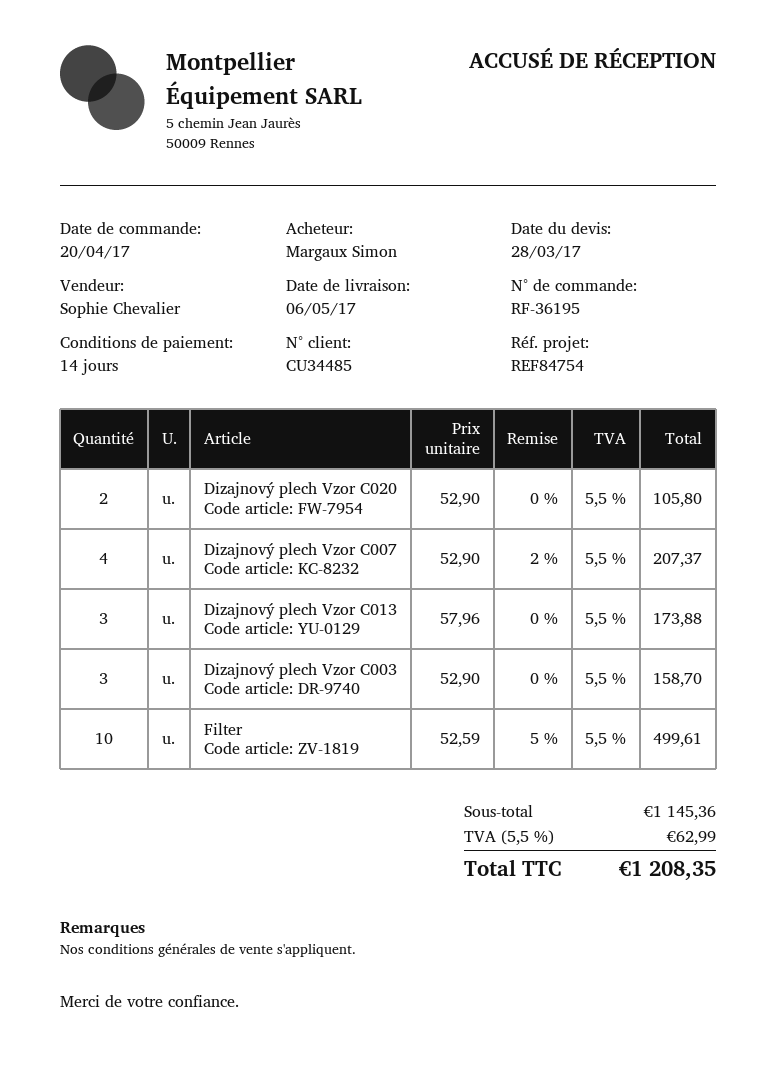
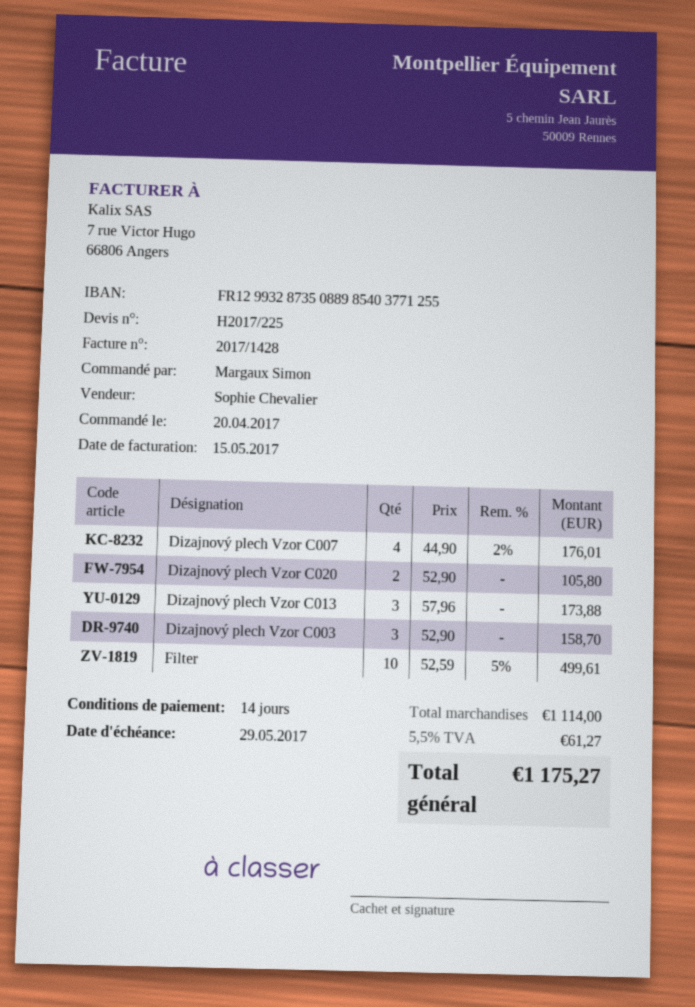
Dizajnový plech Vzor C007: 4 x 52.90 - 2% = 207.37 -> 4 x 44.90 - 2% = 176.01
subtotal: 1145.36 -> 1114.00
tax: 5.5% = 62.99 -> 5.5% = 61.27
total: 1208.35 -> 1175.27

